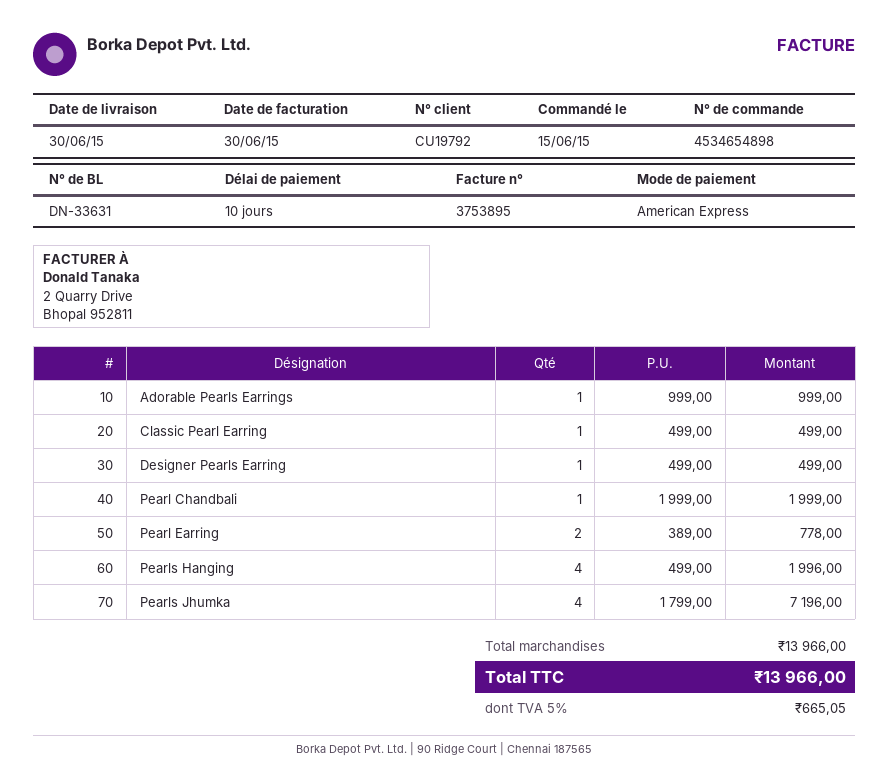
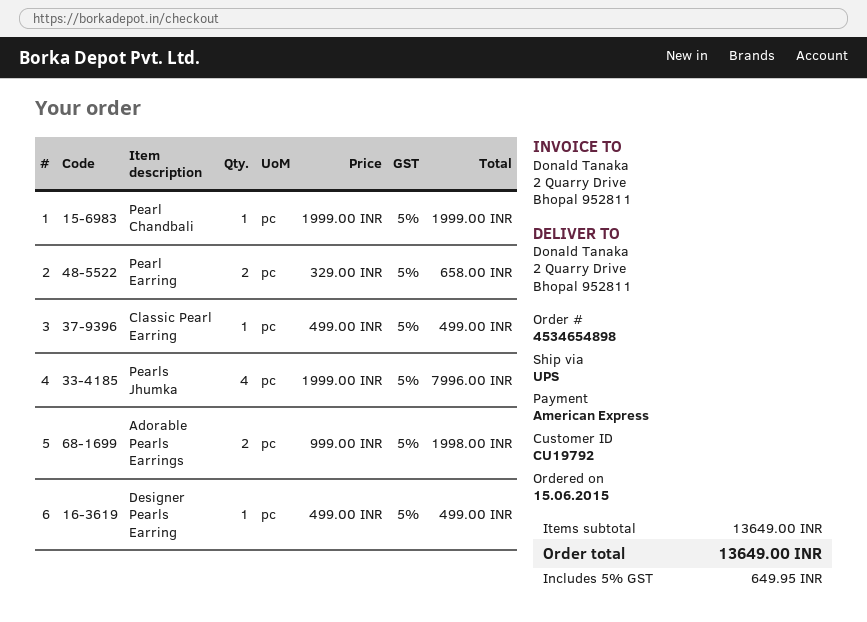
Adorable Pearls Earrings: 1 x 999.00 = 999.00 -> 2 x 999.00 = 1998.00
Pearl Earring: 2 x 389.00 = 778.00 -> 2 x 329.00 = 658.00
Pearls Hanging: 4 x 499.00 = 1996.00 -> none
Pearls Jhumka: 4 x 1799.00 = 7196.00 -> 4 x 1999.00 = 7996.00
subtotal: 13966.00 -> 13649.00
tax: 5% = 665.05 -> 5% = 649.95
total: 13966.00 -> 13649.00

